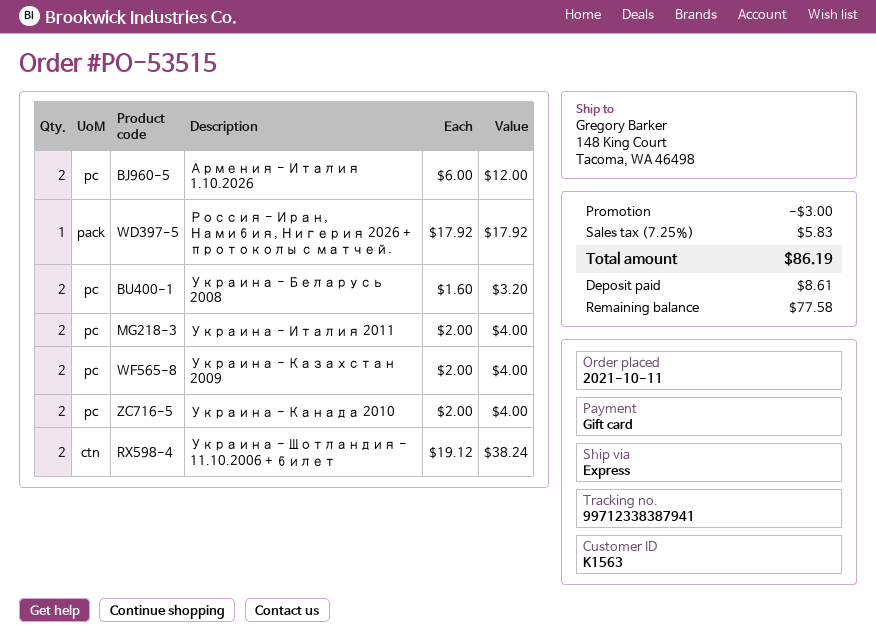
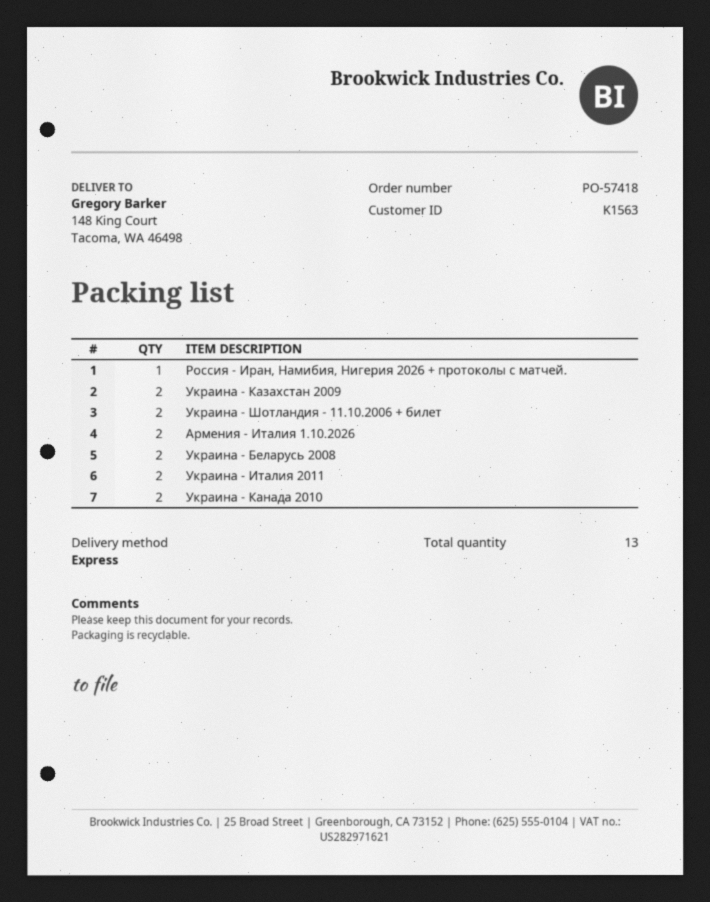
order number: PO-53515 -> PO-57418

